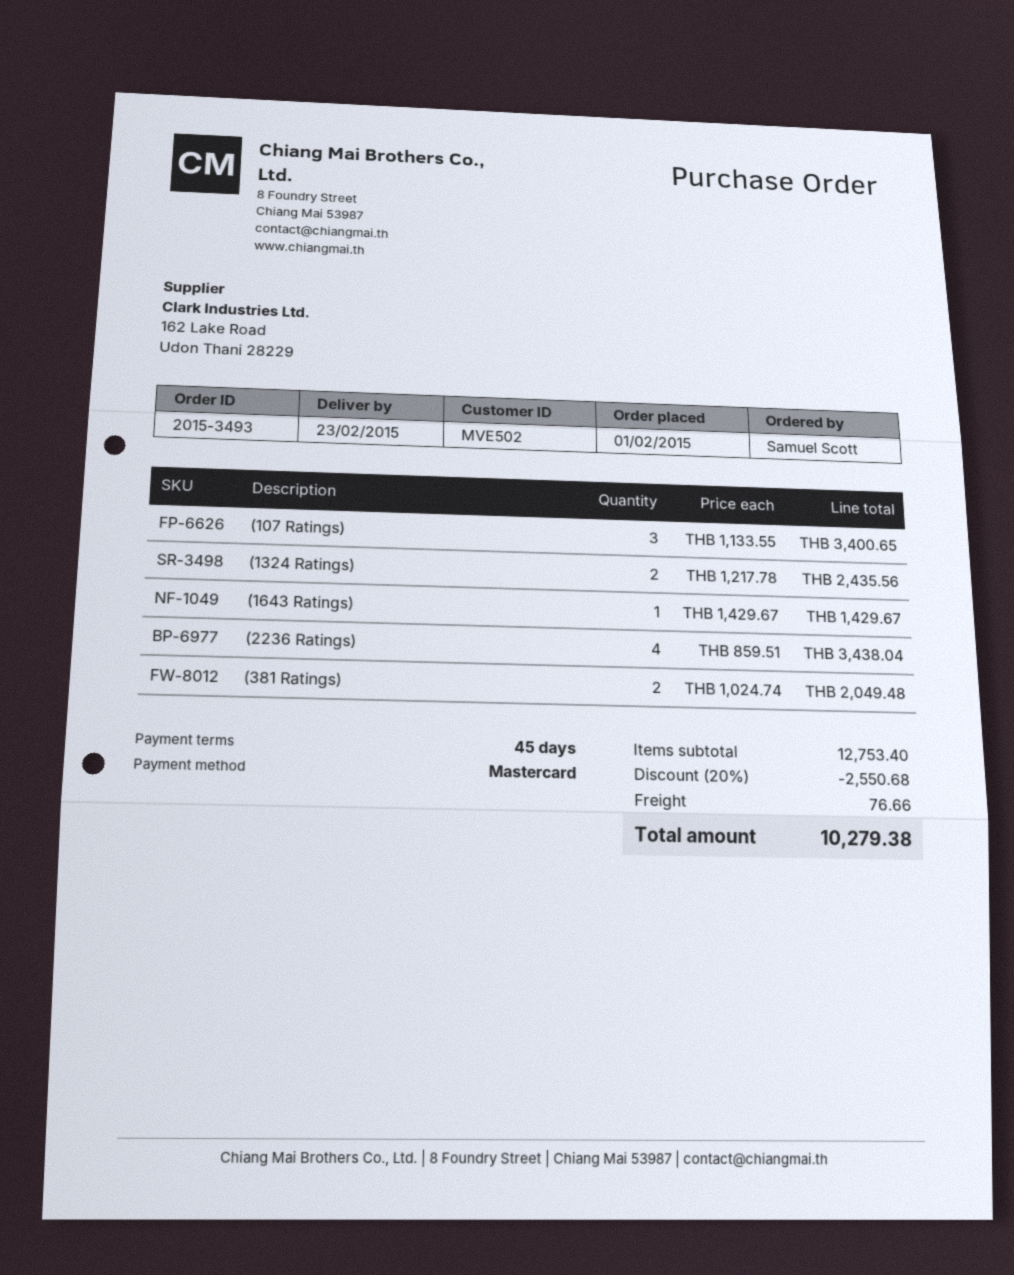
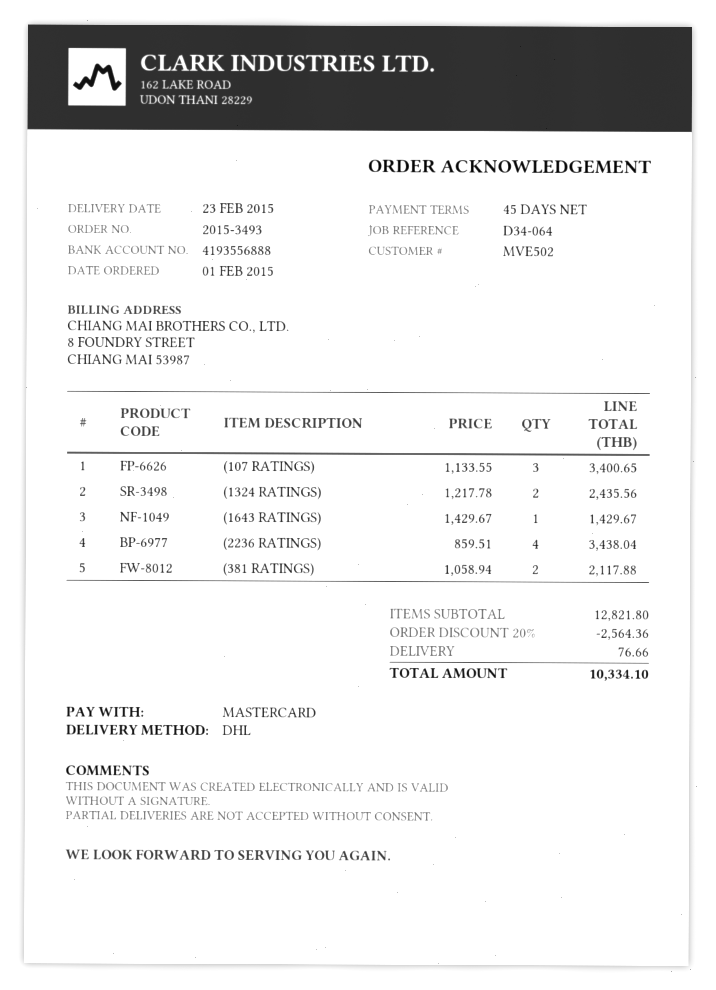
(381 Ratings): 2 x 1024.74 = 2049.48 -> 2 x 1058.94 = 2117.88
subtotal: 12753.40 -> 12821.80
discount: 20% = 2550.68 -> 20% = 2564.36
total: 10279.38 -> 10334.10

